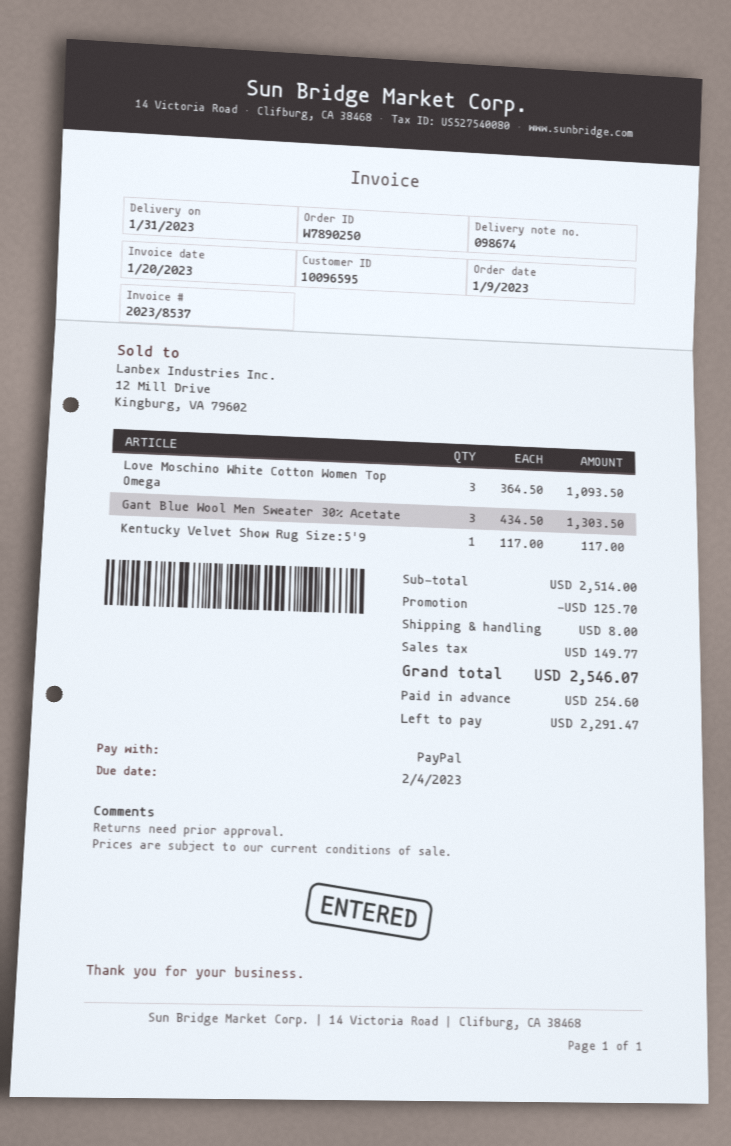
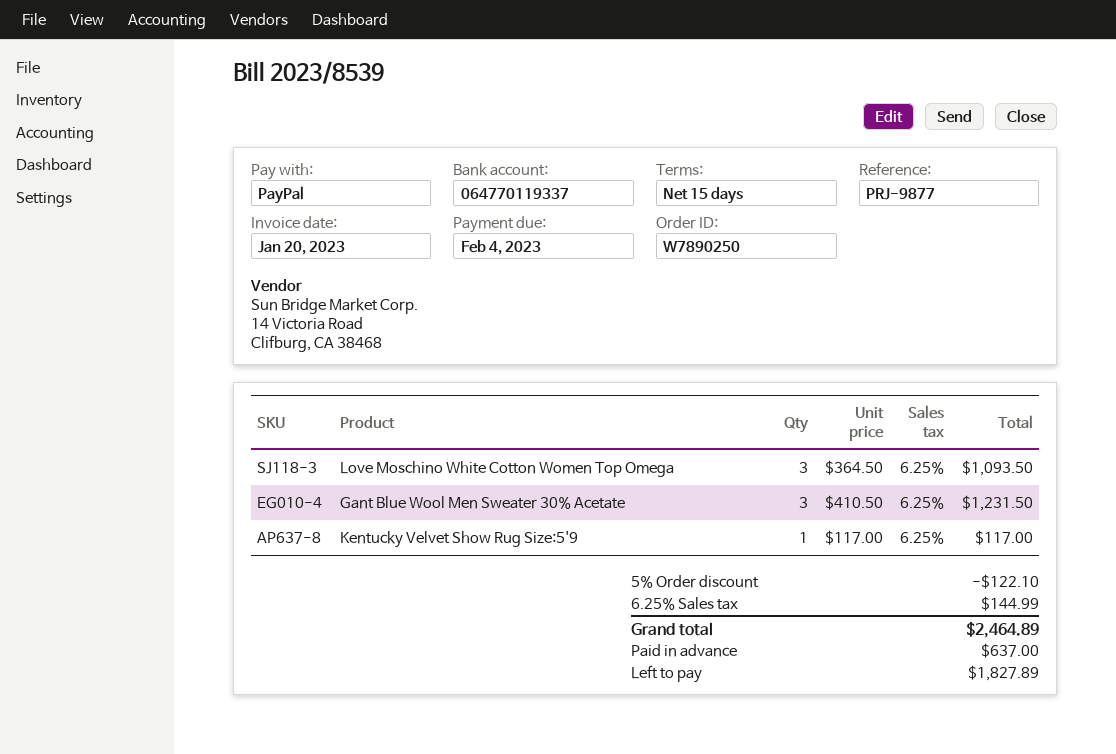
invoice number: 2023/8537 -> 2023/8539
Gant Blue Wool Men Sweater 30% Acetate: 3 x 434.50 = 1303.50 -> 3 x 410.50 = 1231.50
discount: 125.70 -> 122.10
shipping: 8.00 -> none
tax: 149.77 -> 144.99
total: 2546.07 -> 2464.89
deposit: 254.60 -> 637.00
balance: 2291.47 -> 1827.89

